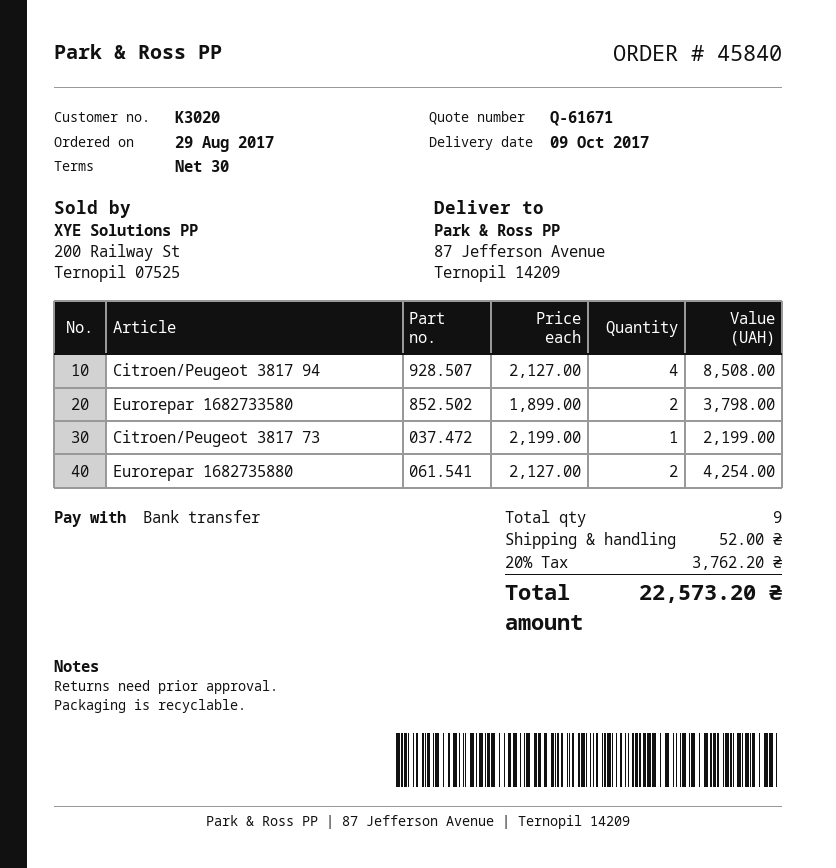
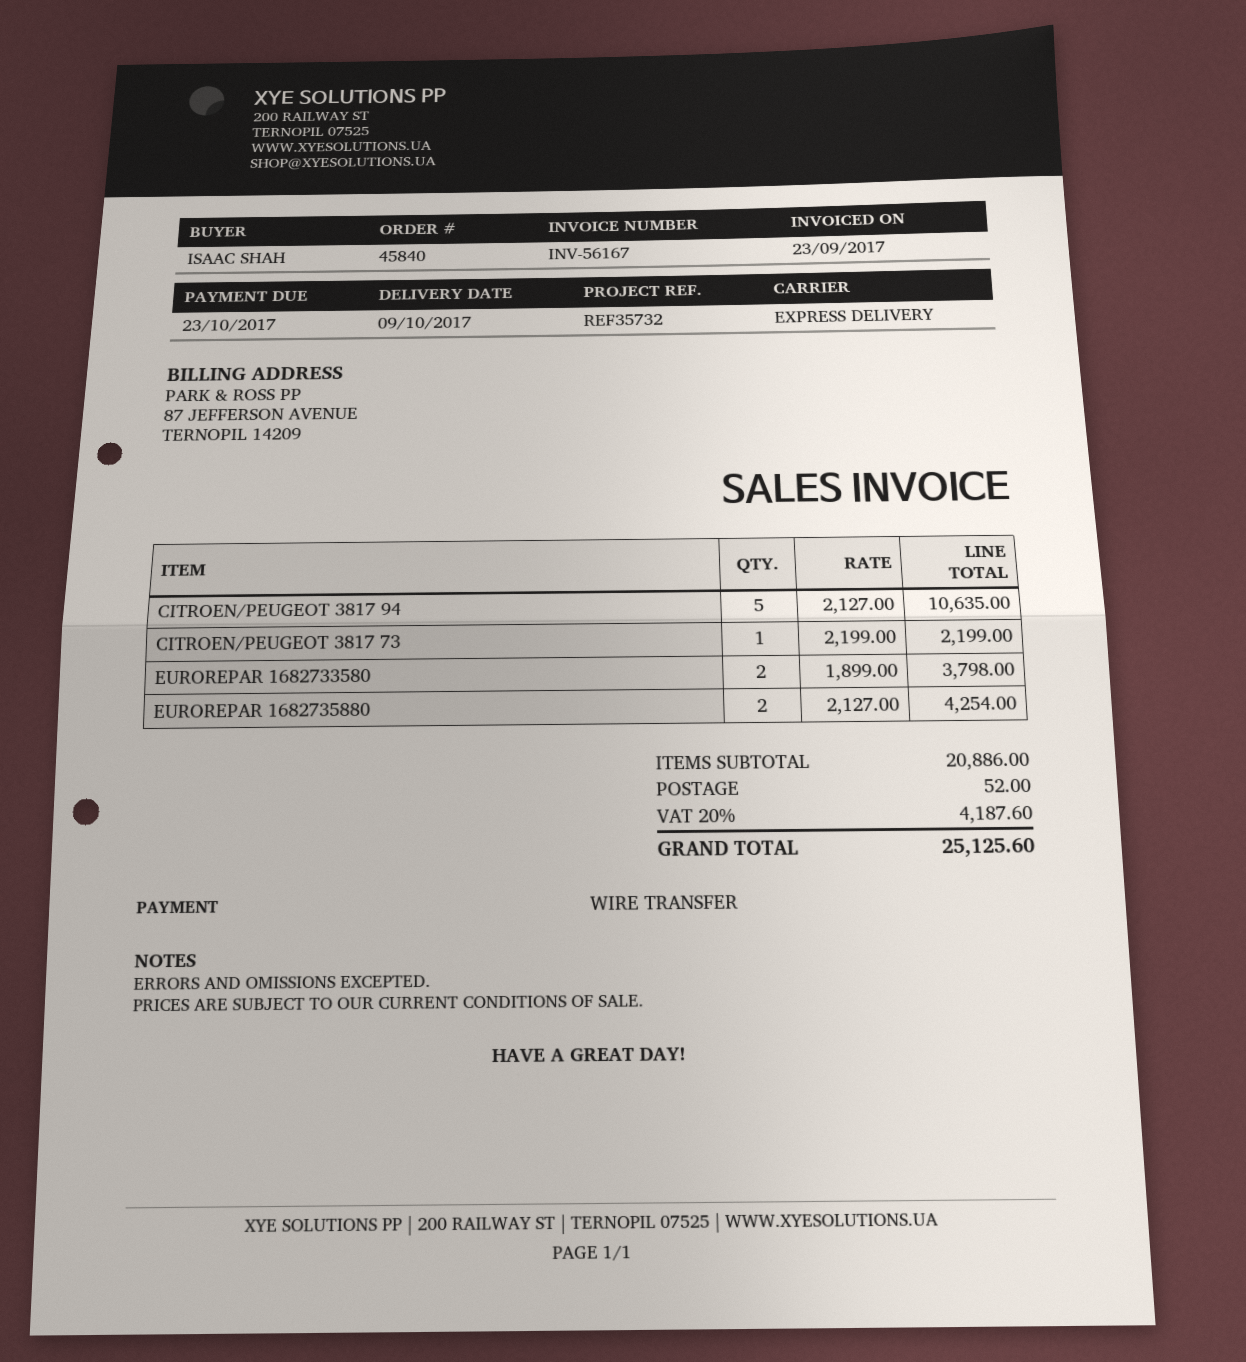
Citroen/Peugeot 3817 94: 4 x 2127.00 = 8508.00 -> 5 x 2127.00 = 10635.00
tax: 20% = 3762.20 -> 20% = 4187.60
total: 22573.20 -> 25125.60

